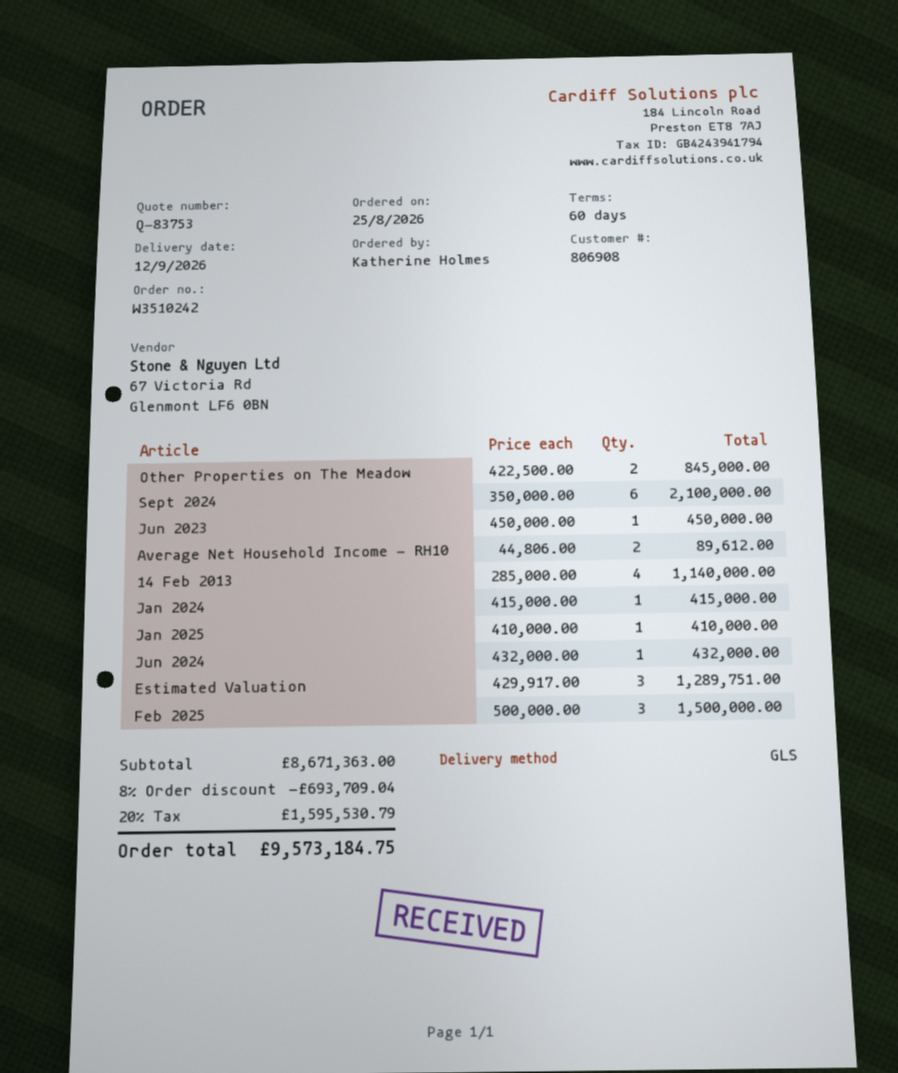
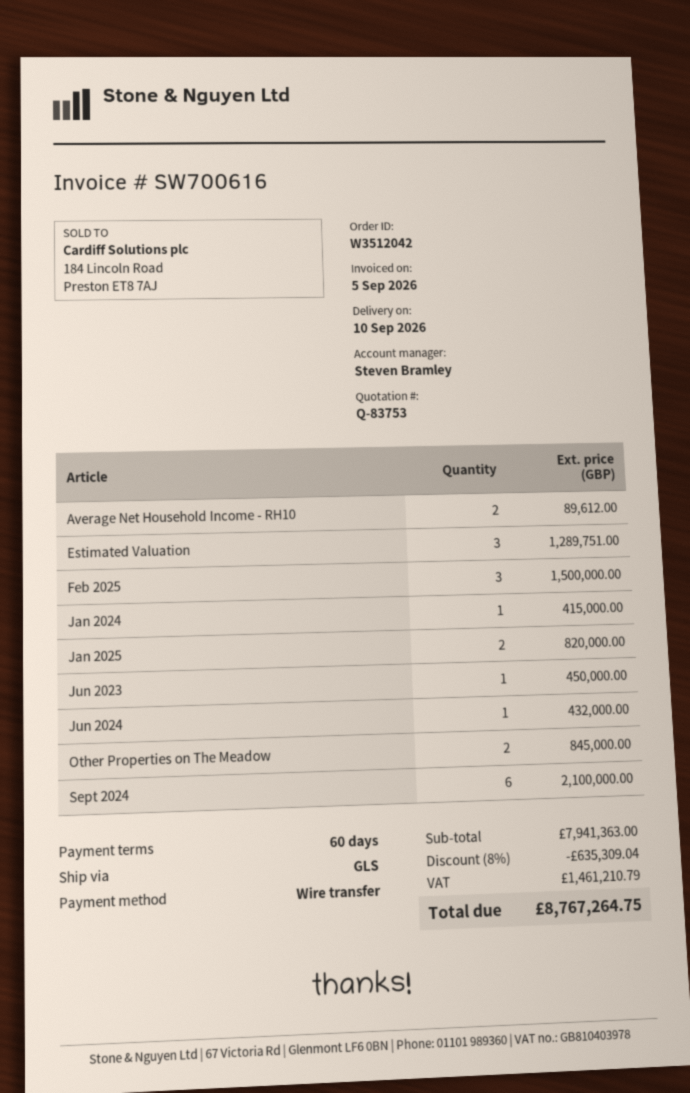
order number: W3510242 -> W3512042
delivery date: 2026-09-12 -> 2026-09-10
14 Feb 2013: 4 for 1140000.00 -> none
Jan 2025: 1 for 410000.00 -> 2 for 820000.00
subtotal: 8671363.00 -> 7941363.00
discount: 8% = 693709.04 -> 8% = 635309.04
tax: 1595530.79 -> 1461210.79
total: 9573184.75 -> 8767264.75

